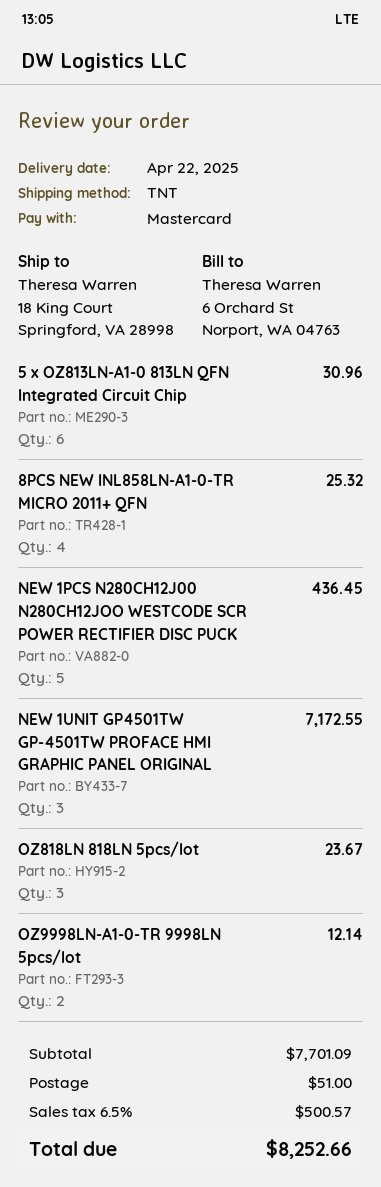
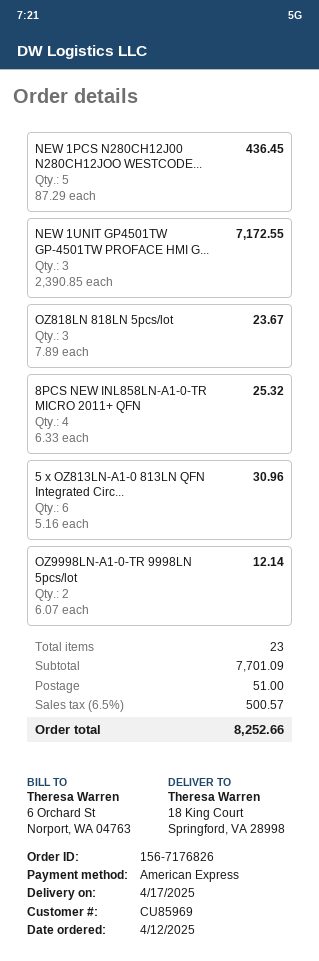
delivery date: 2025-04-22 -> 2025-04-17
payment method: Mastercard -> American Express

